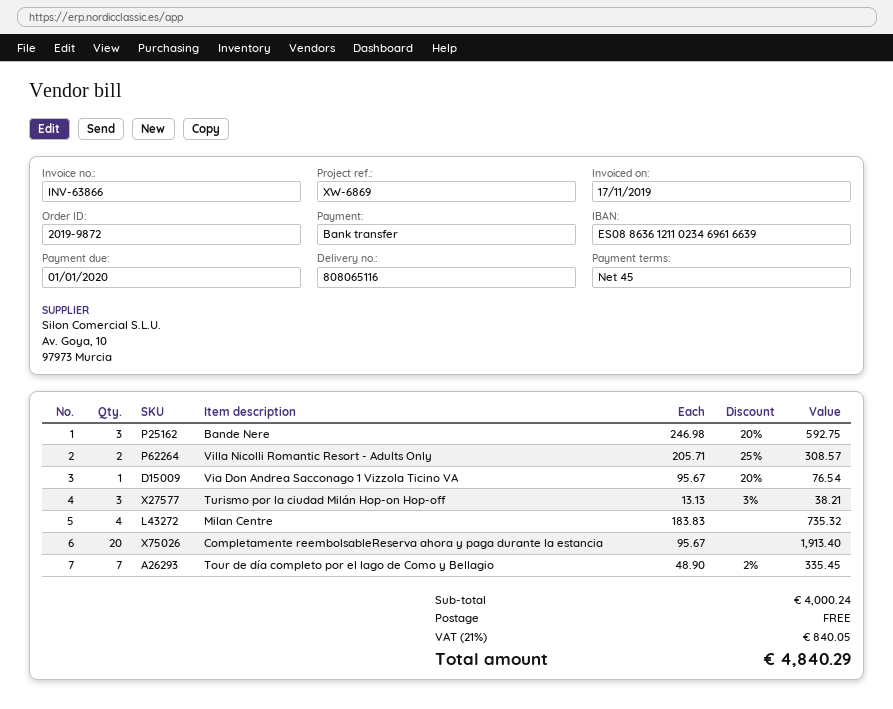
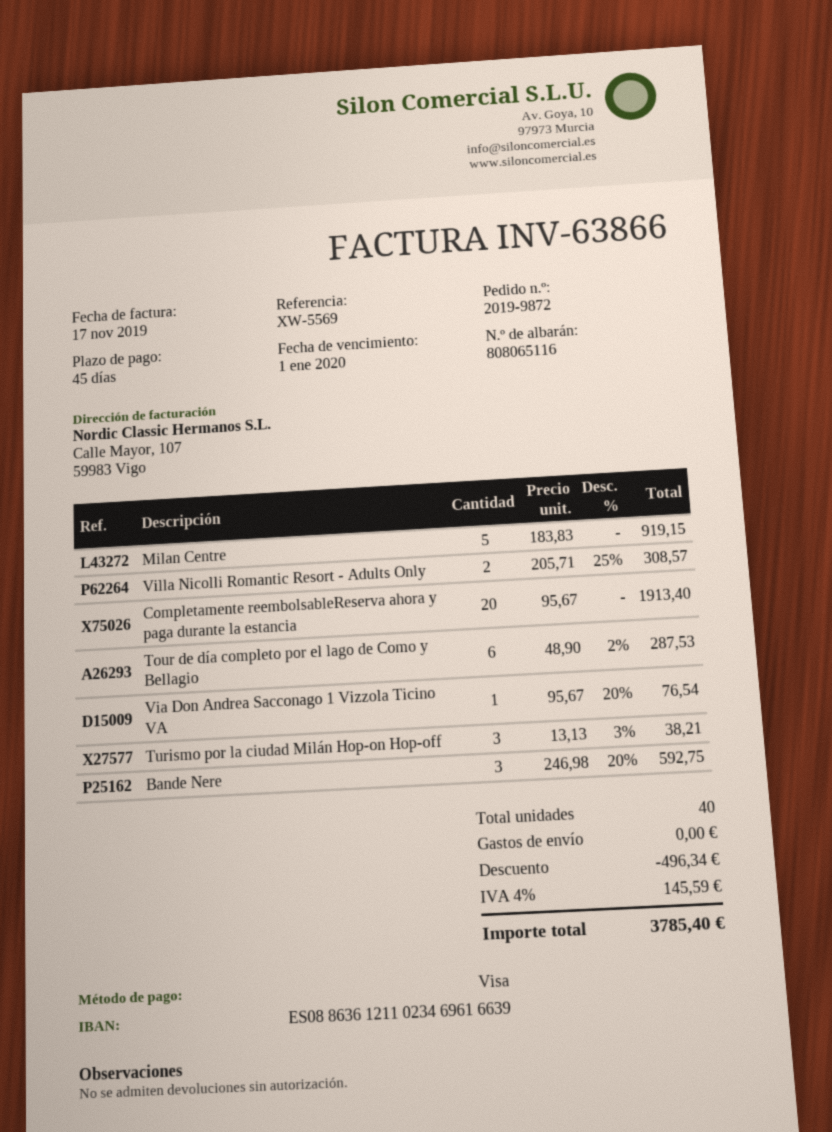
reference: XW-6869 -> XW-5569
payment method: bank transfer -> Visa
Milan Centre: 4 x 183.83 = 735.32 -> 5 x 183.83 = 919.15
Tour de día completo por el lago de Como y Bellagio: 7 x 48.90 - 2% = 335.45 -> 6 x 48.90 - 2% = 287.53
discount: none -> 496.34
tax: 21% = 840.05 -> 4% = 145.59
total: 4840.29 -> 3785.40

